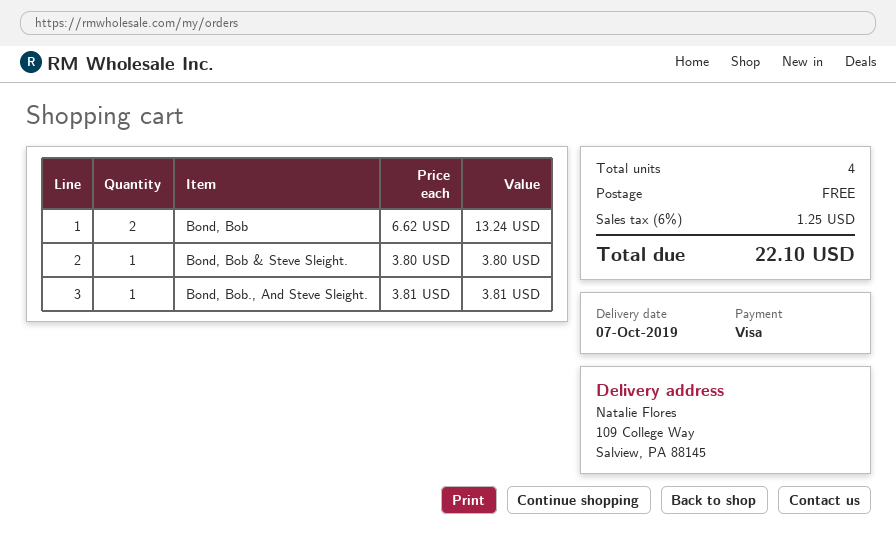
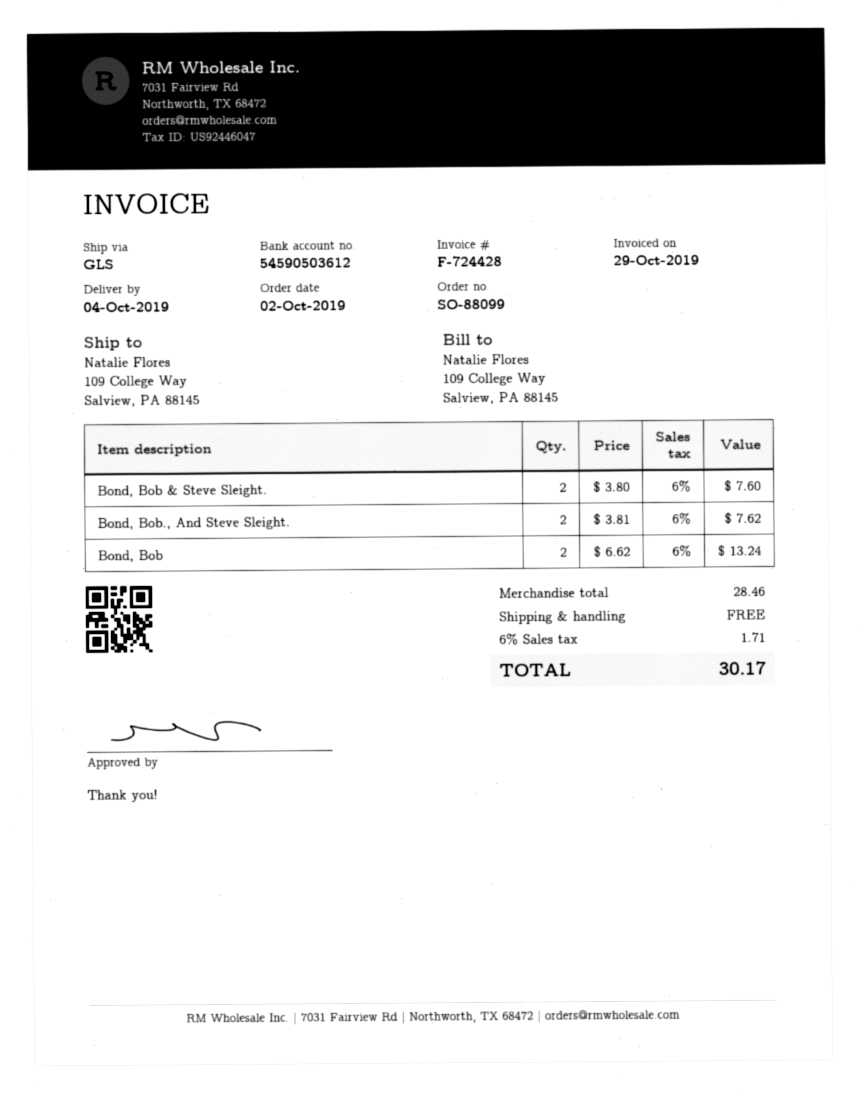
delivery date: 2019-10-07 -> 2019-10-04
Bond, Bob & Steve Sleight.: 1 x 3.80 = 3.80 -> 2 x 3.80 = 7.60
Bond, Bob., And Steve Sleight.: 1 x 3.81 = 3.81 -> 2 x 3.81 = 7.62
tax: 6% = 1.25 -> 6% = 1.71
total: 22.10 -> 30.17

